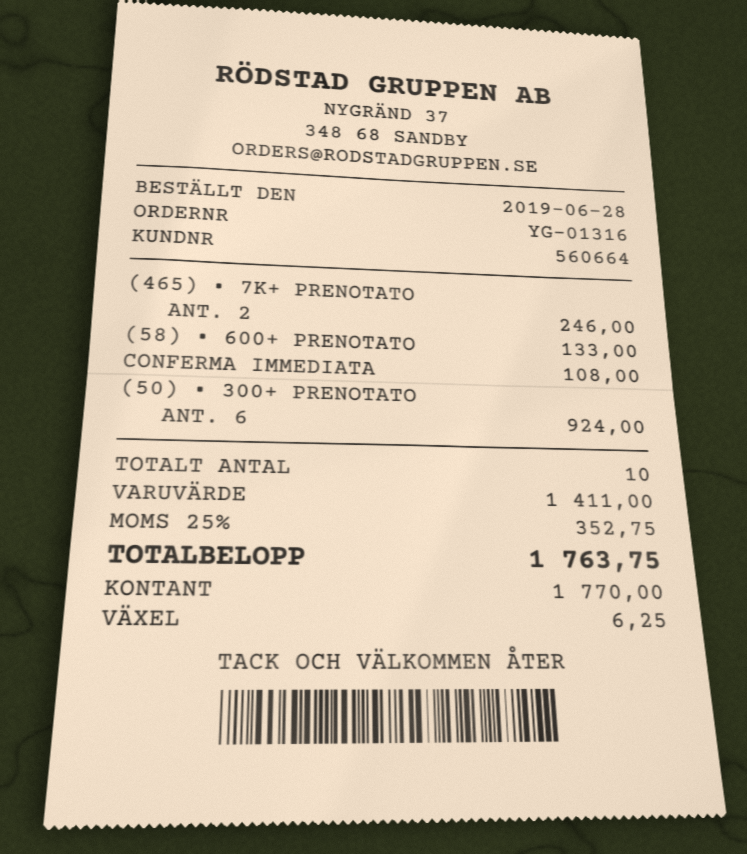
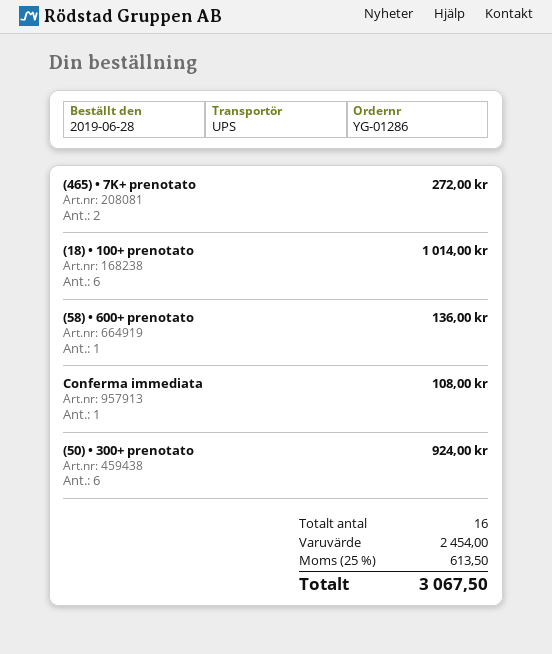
order number: YG-01316 -> YG-01286
(465) • 7K+ PRENOTATO: 2 for 246.00 -> 2 for 272.00
(58) • 600+ PRENOTATO: 1 for 133.00 -> 1 for 136.00
(18) • 100+ prenotato: none -> 6 for 1014.00
total quantity: 10 -> 16
subtotal: 1411.00 -> 2454.00
tax: 25% = 352.75 -> 25% = 613.50
total: 1763.75 -> 3067.50

